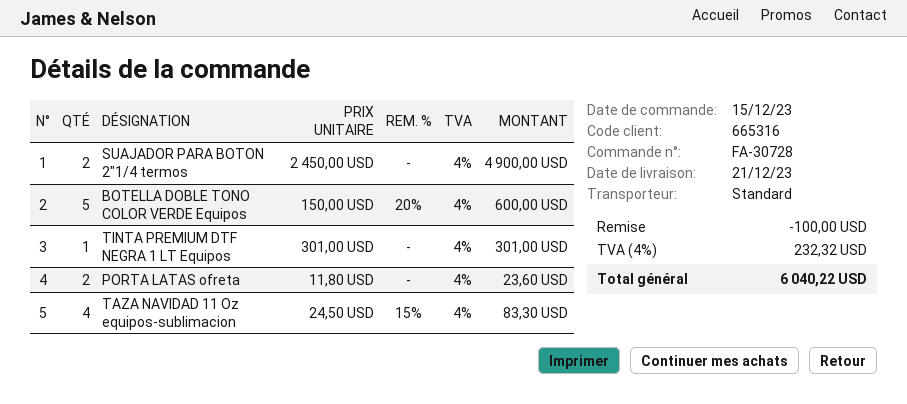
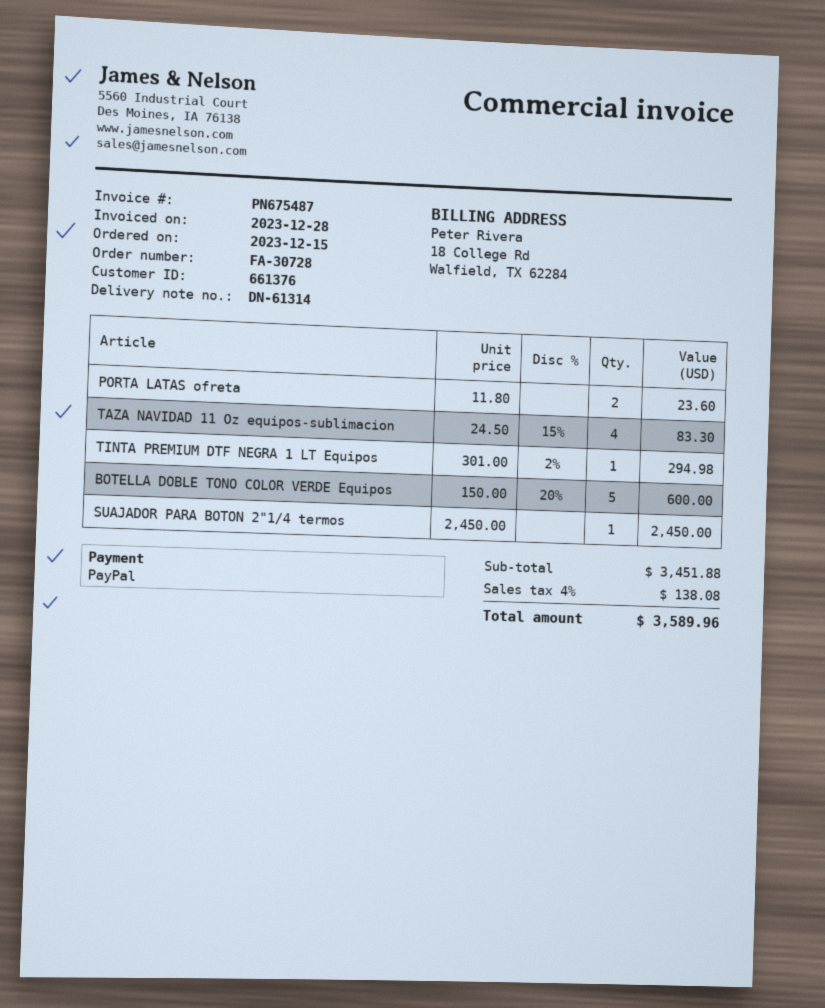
customer number: 665316 -> 661376
SUAJADOR PARA BOTON 2"1/4 termos: 2 x 2450.00 = 4900.00 -> 1 x 2450.00 = 2450.00
TINTA PREMIUM DTF NEGRA 1 LT Equipos: 1 x 301.00 = 301.00 -> 1 x 301.00 - 2% = 294.98
discount: 100.00 -> none
tax: 4% = 232.32 -> 4% = 138.08
total: 6040.22 -> 3589.96

